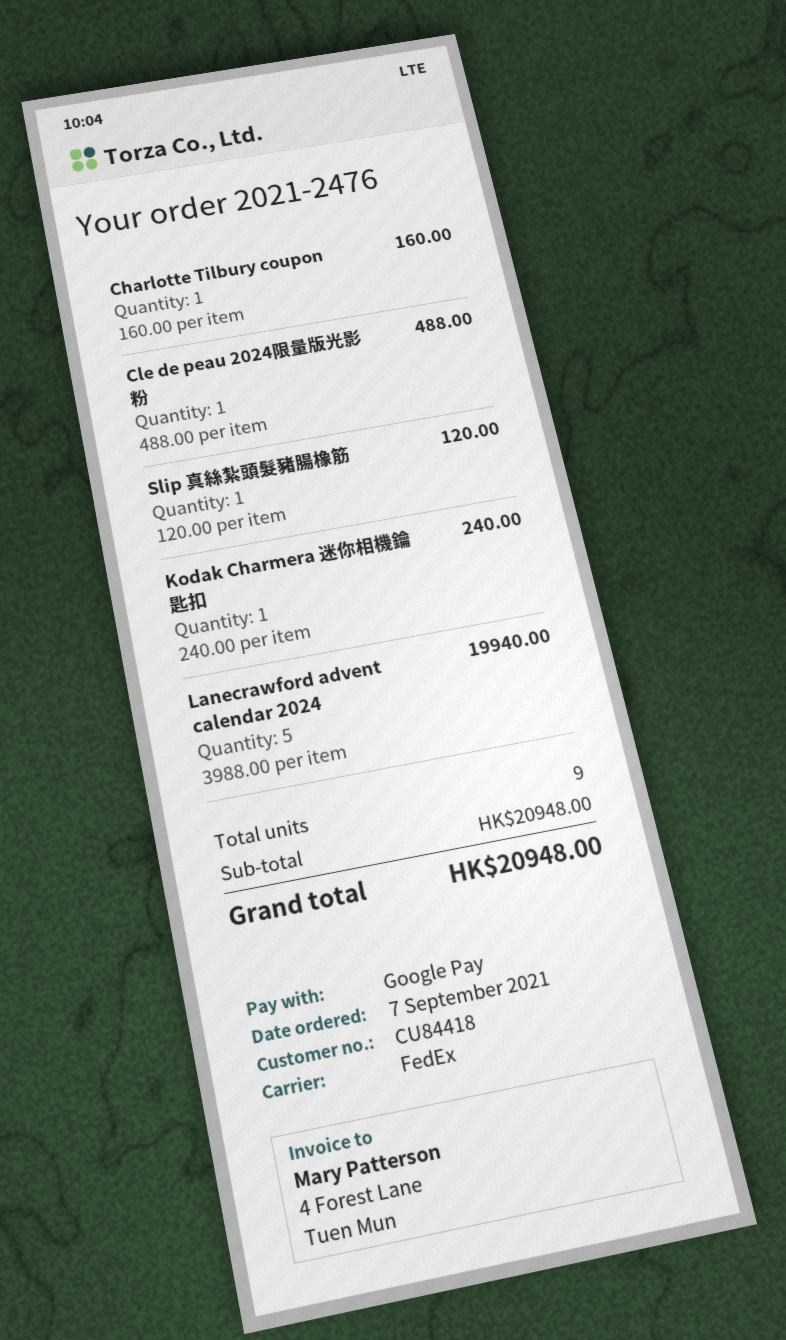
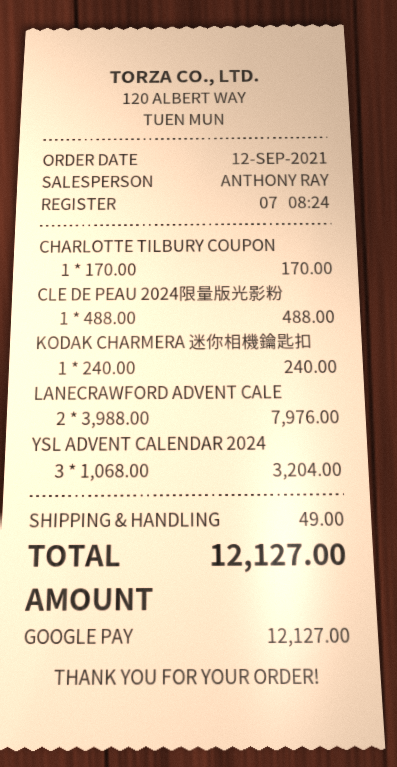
order date: 2021-09-07 -> 2021-09-12
Charlotte Tilbury coupon: 1 x 160.00 = 160.00 -> 1 x 170.00 = 170.00
Slip 真絲紮頭髮豬腸橡筋: 1 x 120.00 = 120.00 -> none
Lanecrawford advent calendar 2024: 5 x 3988.00 = 19940.00 -> 2 x 3988.00 = 7976.00
YSL ADVENT CALENDAR 2024: none -> 3 x 1068.00 = 3204.00
shipping: none -> 49.00
total: 20948.00 -> 12127.00

